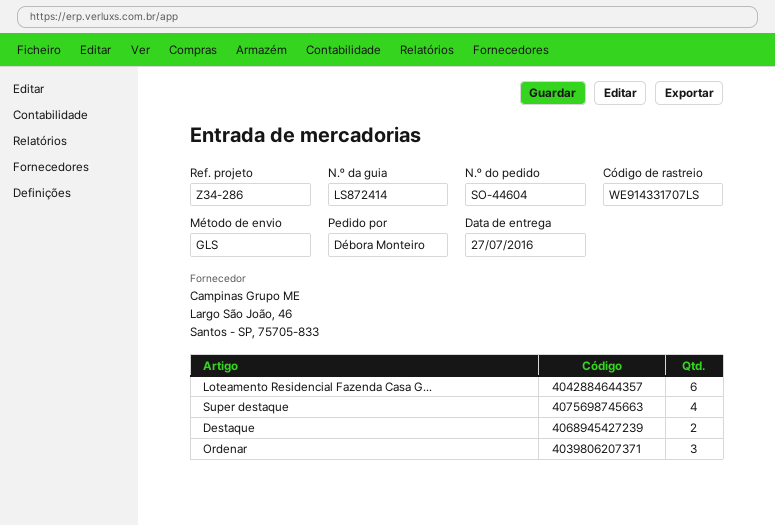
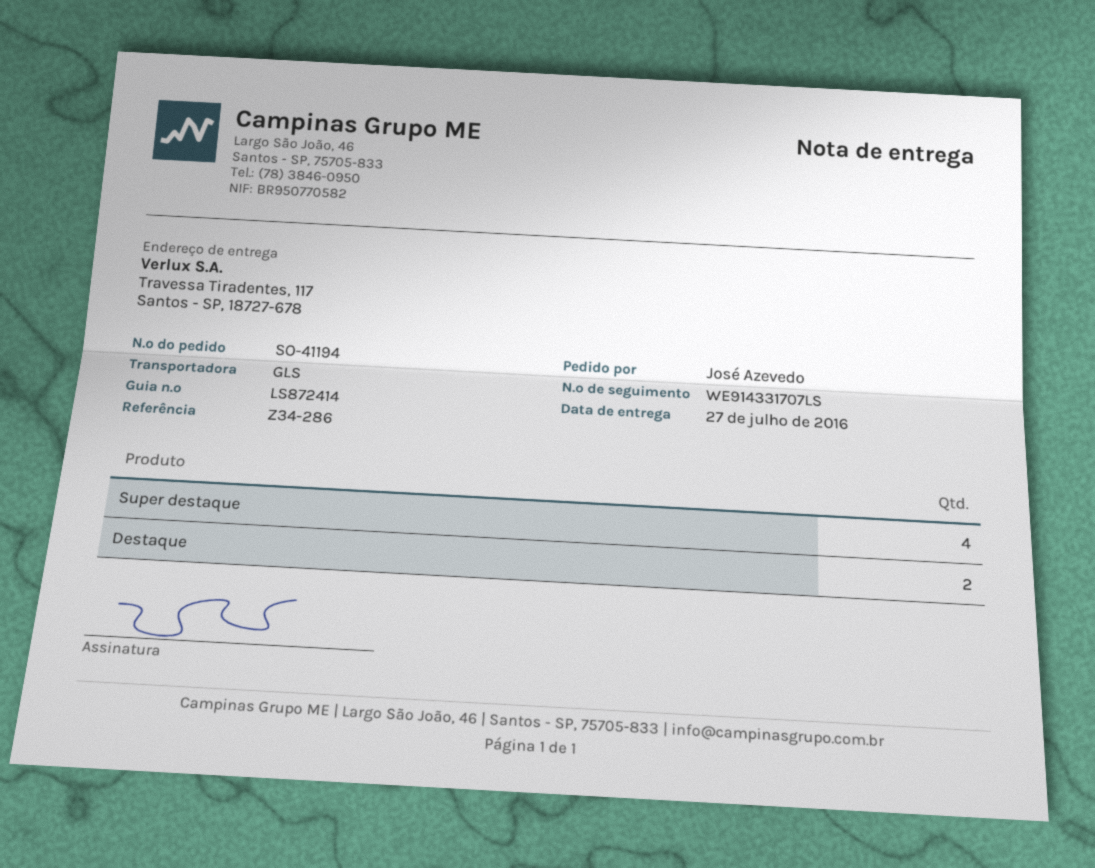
order number: SO-44604 -> SO-41194
ordered by: Débora Monteiro -> José Azevedo
Loteamento Residencial Fazenda Casa G...: 6 -> none
Ordenar: 3 -> none

